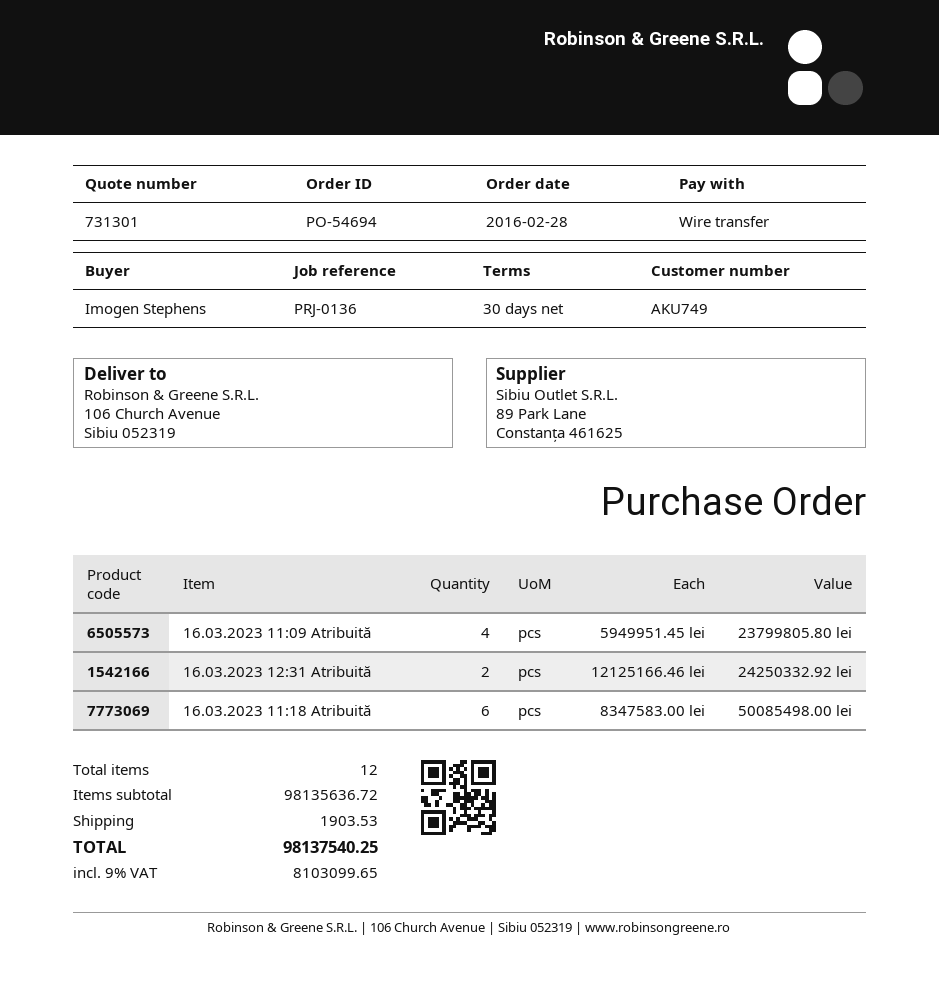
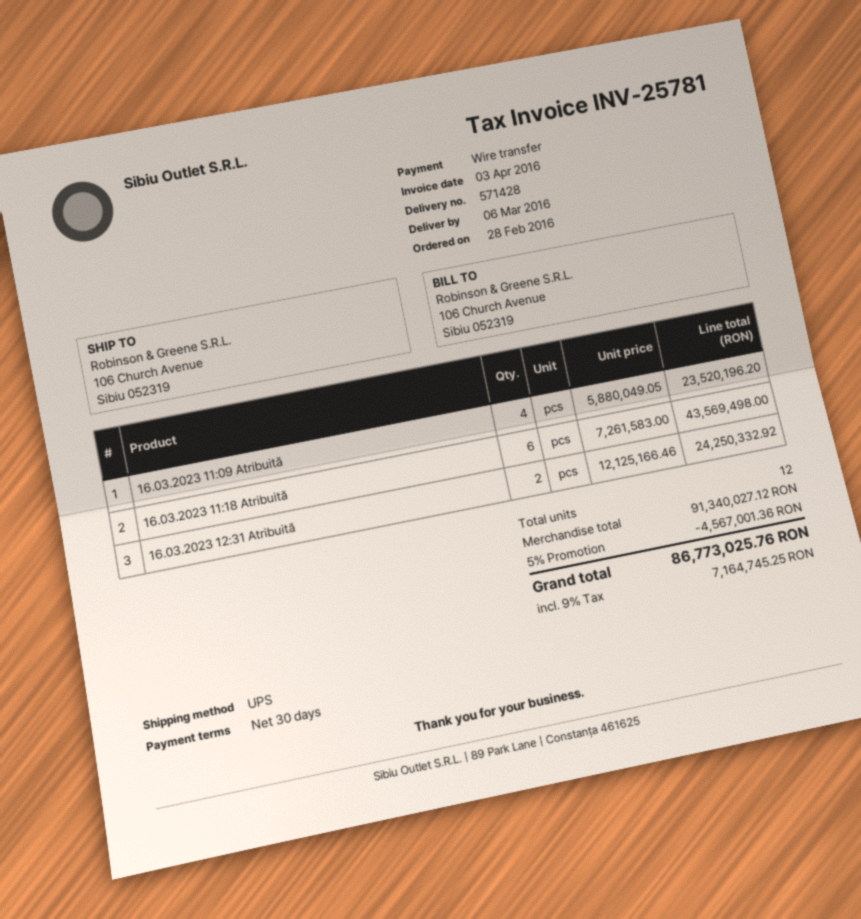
16.03.2023 11:09 Atribuită: 4 x 5949951.45 = 23799805.80 -> 4 x 5880049.05 = 23520196.20
16.03.2023 11:18 Atribuită: 6 x 8347583.00 = 50085498.00 -> 6 x 7261583.00 = 43569498.00
subtotal: 98135636.72 -> 91340027.12
discount: none -> 5% = 4567001.36
shipping: 1903.53 -> none
tax: 9% = 8103099.65 -> 9% = 7164745.25
total: 98137540.25 -> 86773025.76

